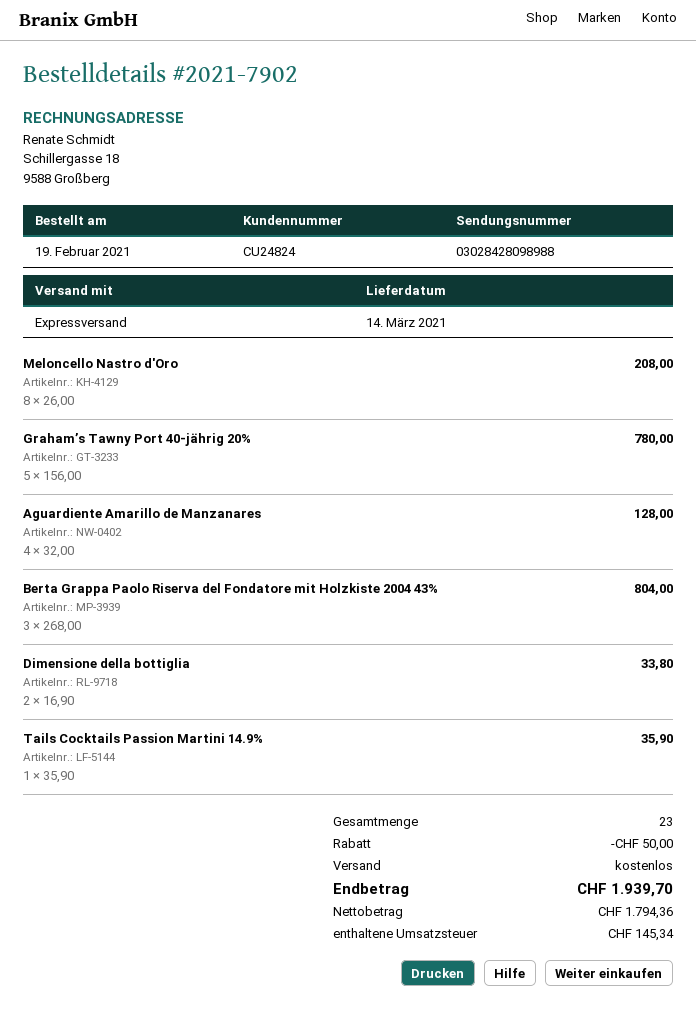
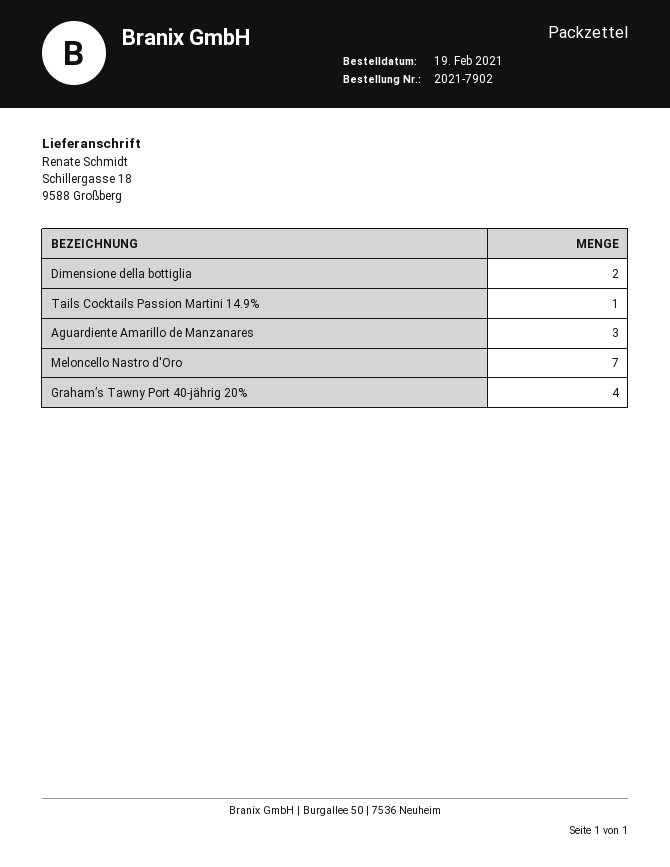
Meloncello Nastro d'Oro: 8 -> 7
Graham’s Tawny Port 40-jährig 20%: 5 -> 4
Aguardiente Amarillo de Manzanares: 4 -> 3
Berta Grappa Paolo Riserva del Fondatore mit Holzkiste 2004 43%: 3 -> none

